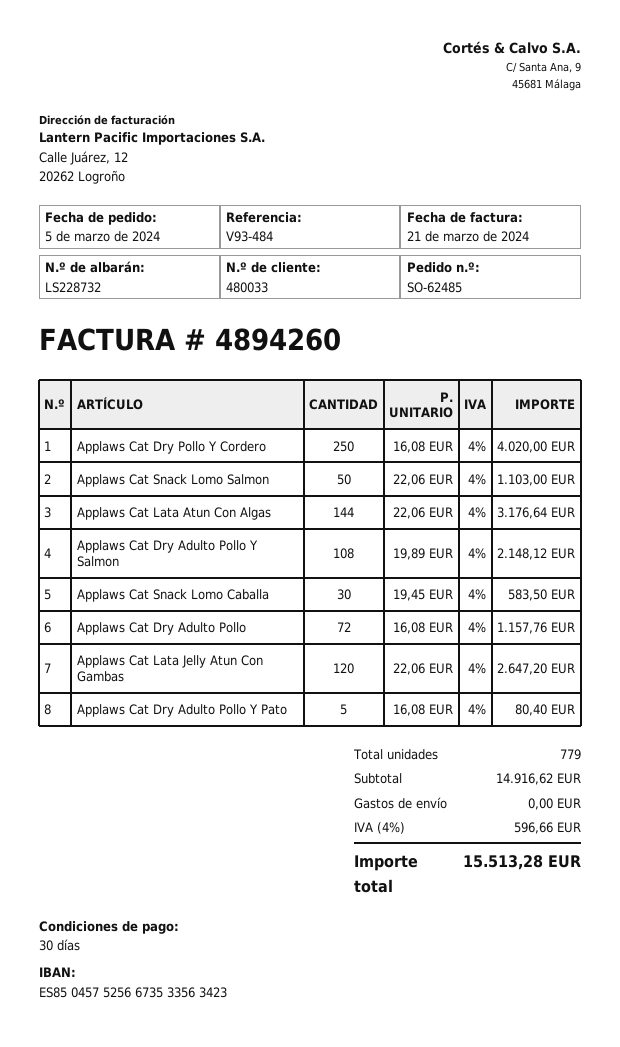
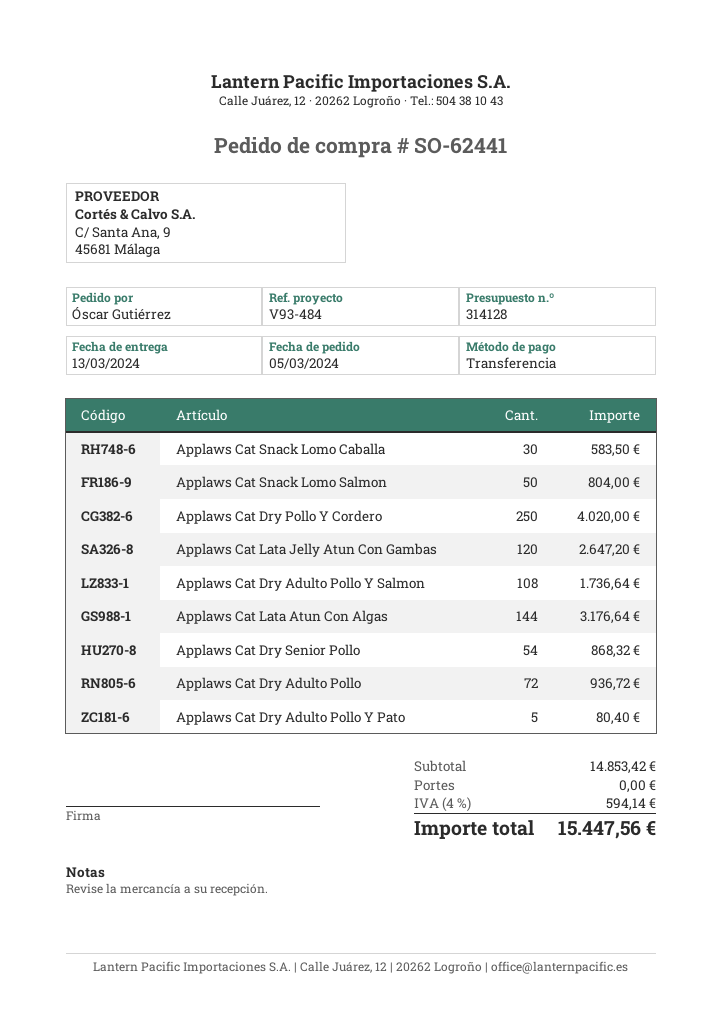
order number: SO-62485 -> SO-62441
Applaws Cat Snack Lomo Salmon: 50 for 1103.00 -> 50 for 804.00
Applaws Cat Dry Adulto Pollo Y Salmon: 108 for 2148.12 -> 108 for 1736.64
Applaws Cat Dry Adulto Pollo: 72 for 1157.76 -> 72 for 936.72
Applaws Cat Dry Senior Pollo: none -> 54 for 868.32
subtotal: 14916.62 -> 14853.42
tax: 4% = 596.66 -> 4% = 594.14
total: 15513.28 -> 15447.56

